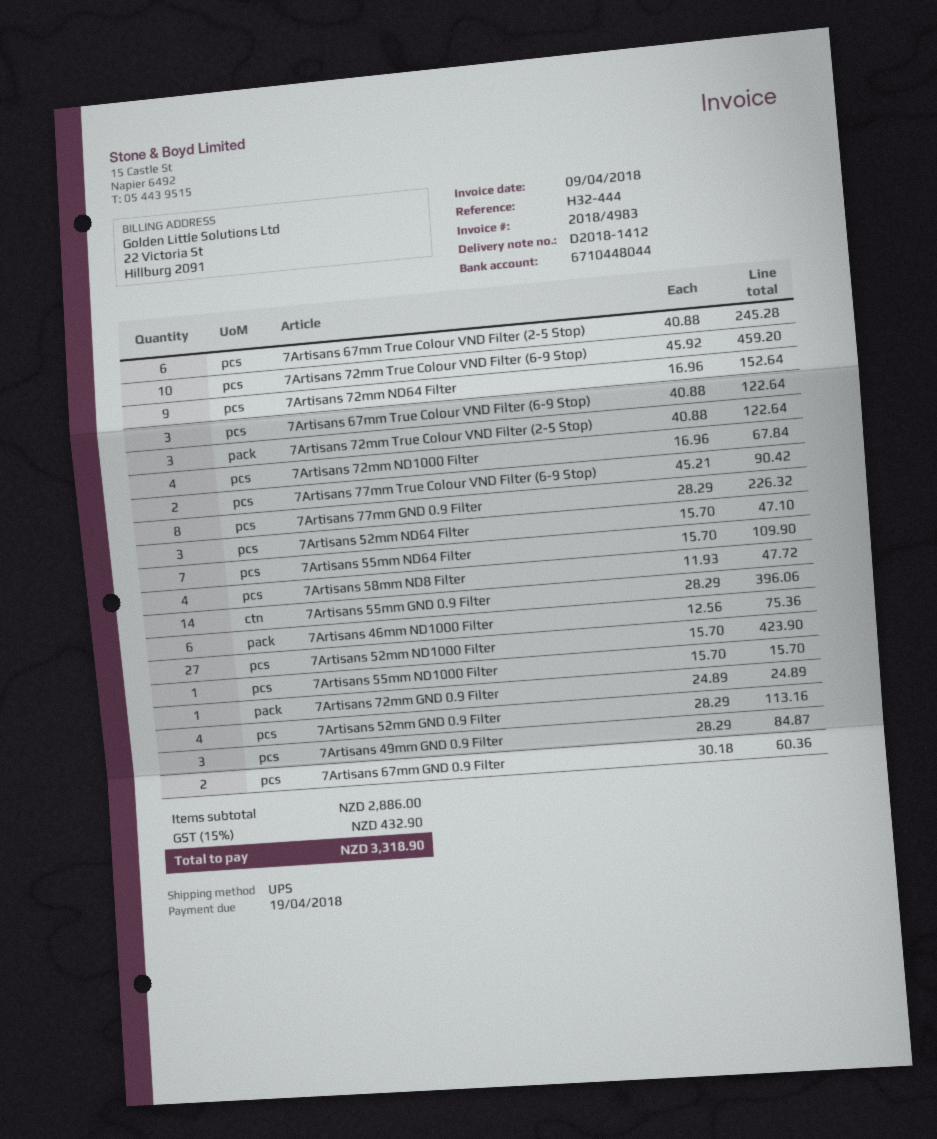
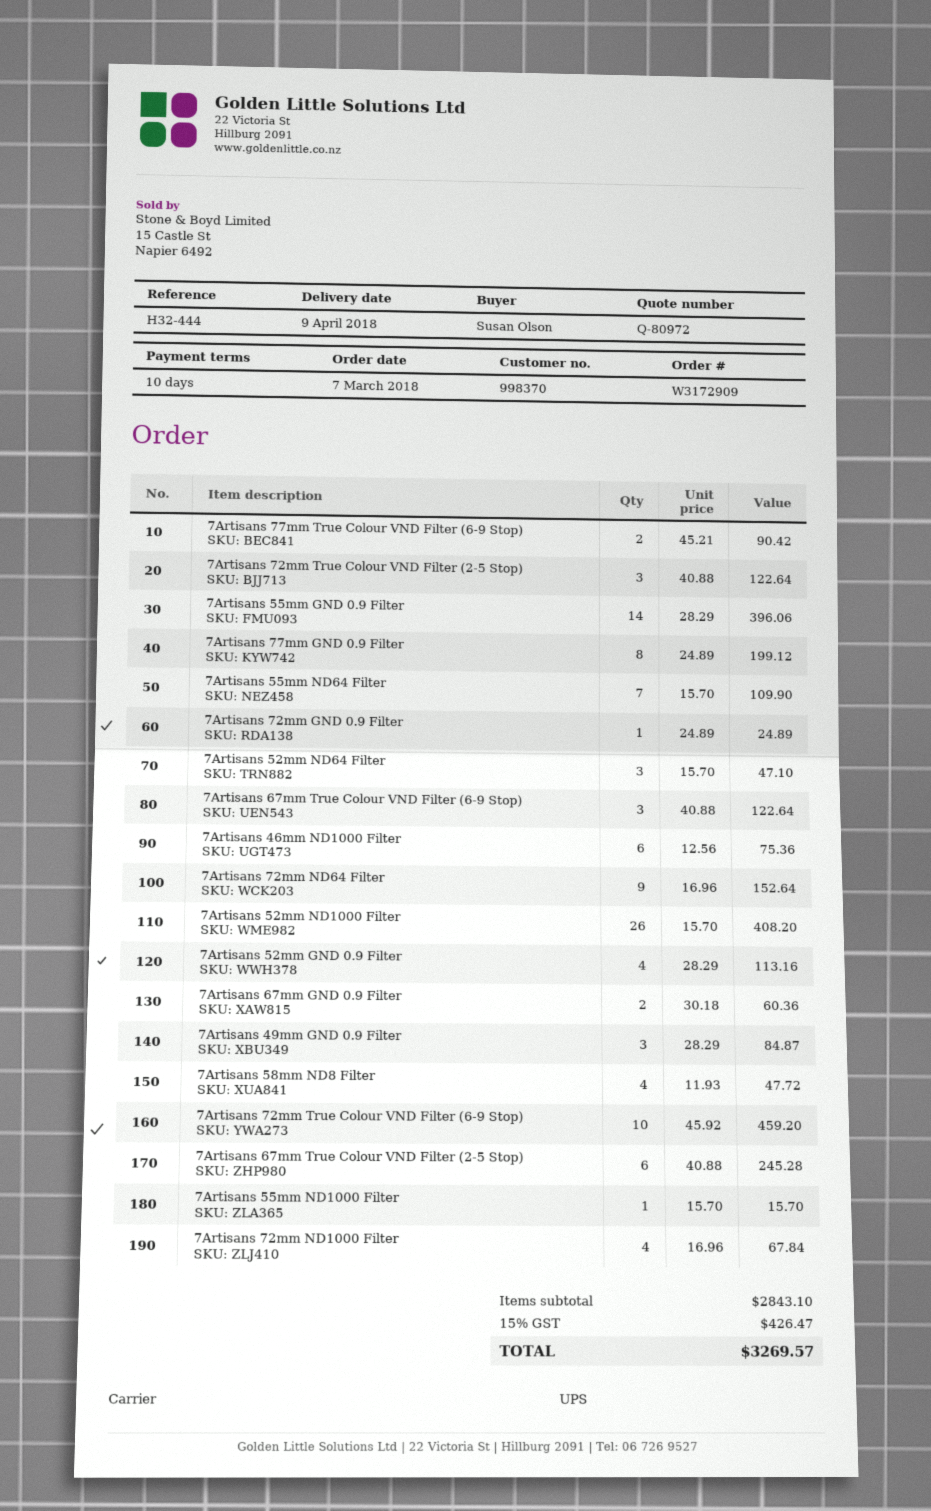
7Artisans 77mm GND 0.9 Filter: 8 x 28.29 = 226.32 -> 8 x 24.89 = 199.12
7Artisans 52mm ND1000 Filter: 27 x 15.70 = 423.90 -> 26 x 15.70 = 408.20
subtotal: 2886.00 -> 2843.10
tax: 15% = 432.90 -> 15% = 426.47
total: 3318.90 -> 3269.57

